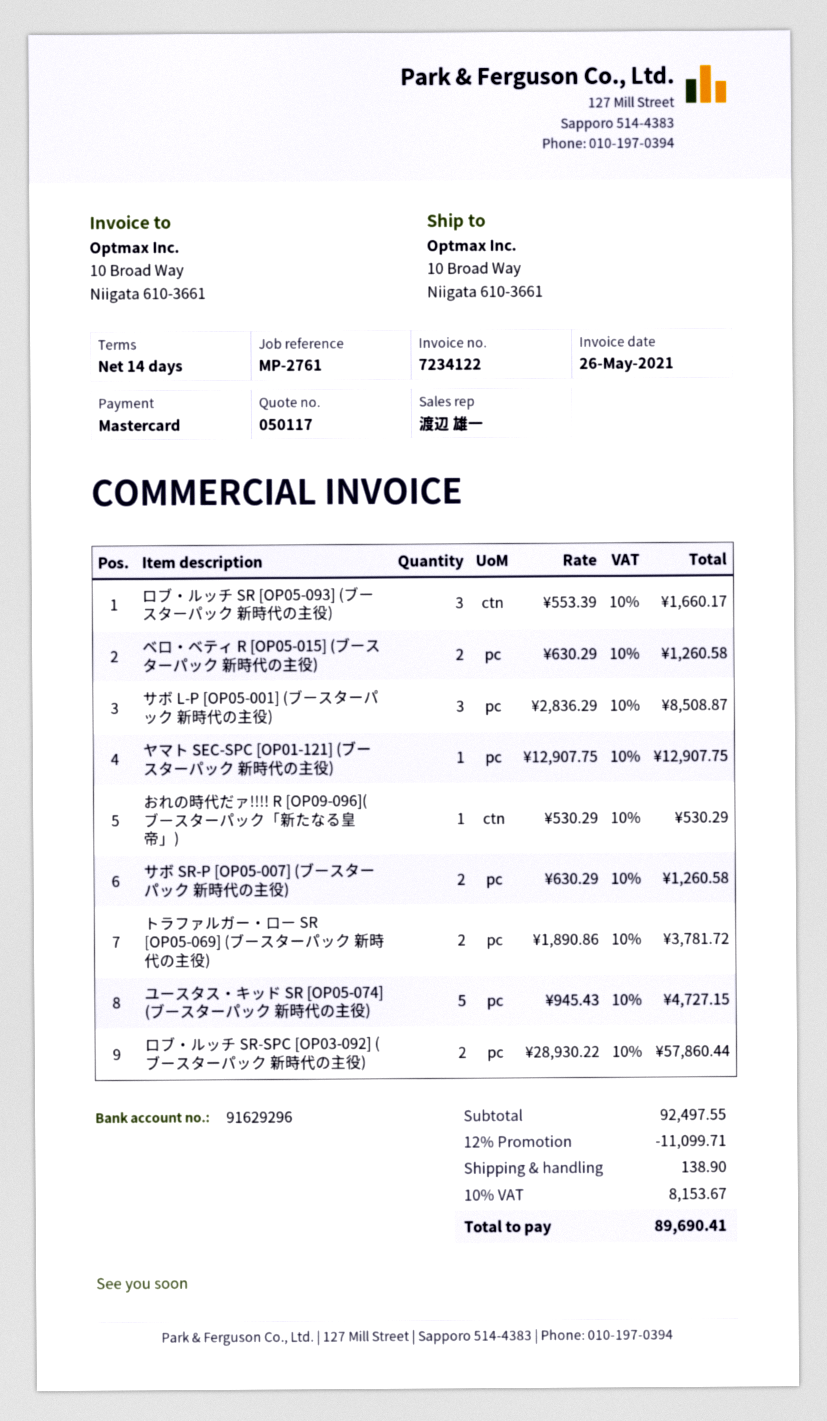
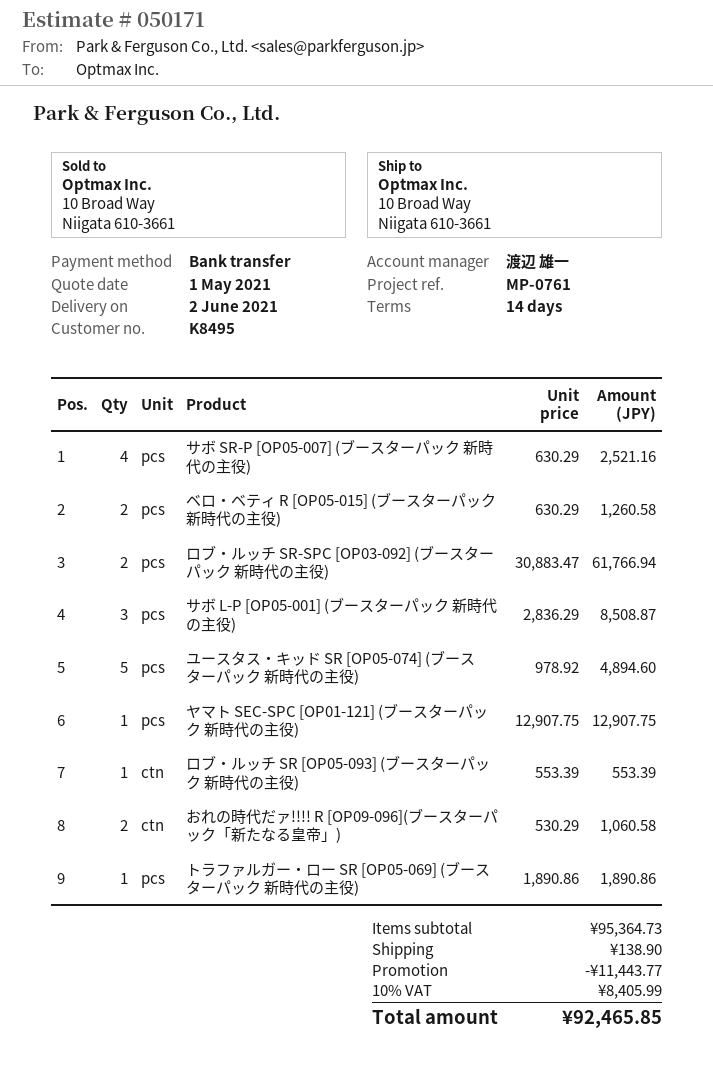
quote number: 050117 -> 050171
reference: MP-2761 -> MP-0761
payment method: Mastercard -> bank transfer
ロブ・ルッチ SR [OP05-093] (ブースターパック 新時代の主役): 3 x 553.39 = 1660.17 -> 1 x 553.39 = 553.39
おれの時代だァ!!!! R [OP09-096](ブースターパック「新たなる皇帝」): 1 x 530.29 = 530.29 -> 2 x 530.29 = 1060.58
サボ SR-P [OP05-007] (ブースターパック 新時代の主役): 2 x 630.29 = 1260.58 -> 4 x 630.29 = 2521.16
トラファルガー・ロー SR [OP05-069] (ブースターパック 新時代の主役): 2 x 1890.86 = 3781.72 -> 1 x 1890.86 = 1890.86
ユースタス・キッド SR [OP05-074] (ブースターパック 新時代の主役): 5 x 945.43 = 4727.15 -> 5 x 978.92 = 4894.60
ロブ・ルッチ SR-SPC [OP03-092] (ブースターパック 新時代の主役): 2 x 28930.22 = 57860.44 -> 2 x 30883.47 = 61766.94
subtotal: 92497.55 -> 95364.73
discount: 11099.71 -> 11443.77
tax: 10% = 8153.67 -> 10% = 8405.99
total: 89690.41 -> 92465.85

